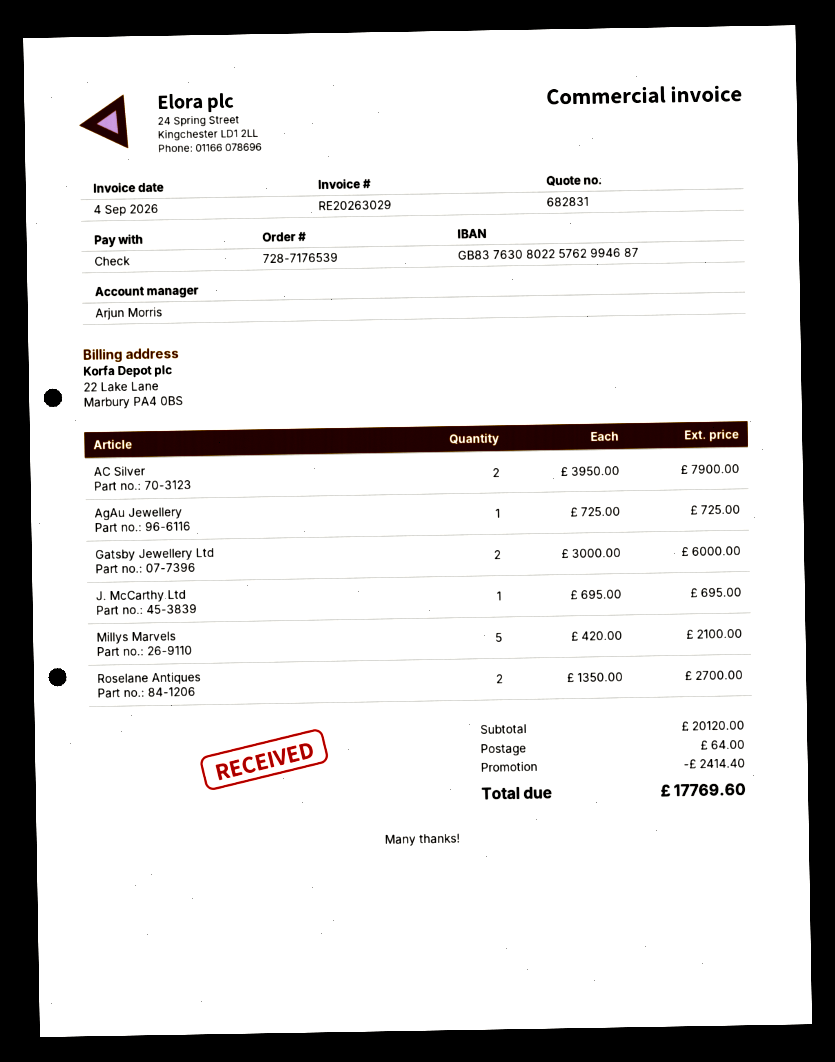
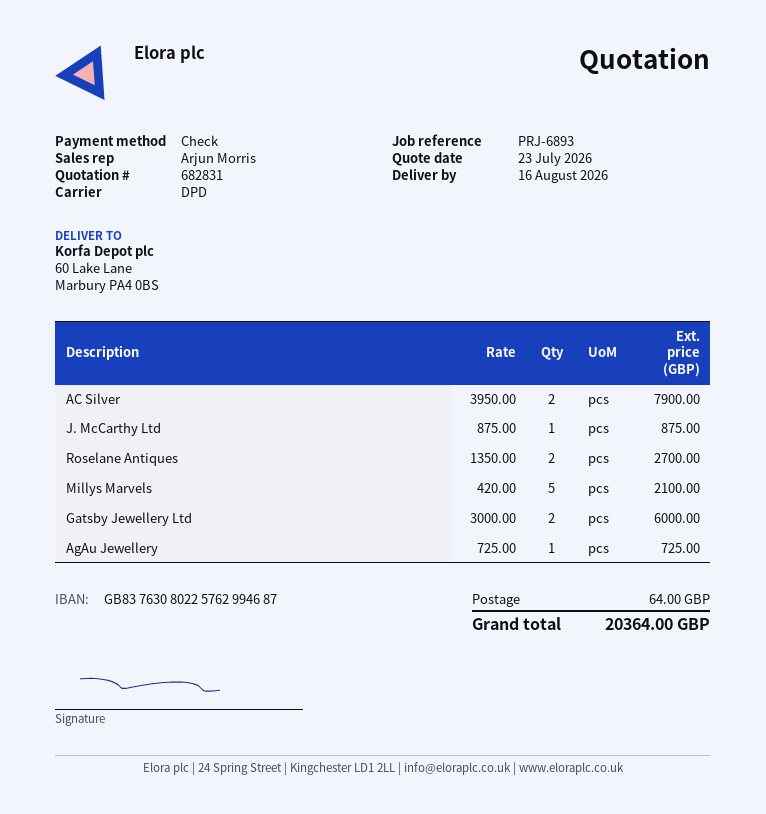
J. McCarthy Ltd: 1 x 695.00 = 695.00 -> 1 x 875.00 = 875.00
discount: 2414.40 -> none
total: 17769.60 -> 20364.00

